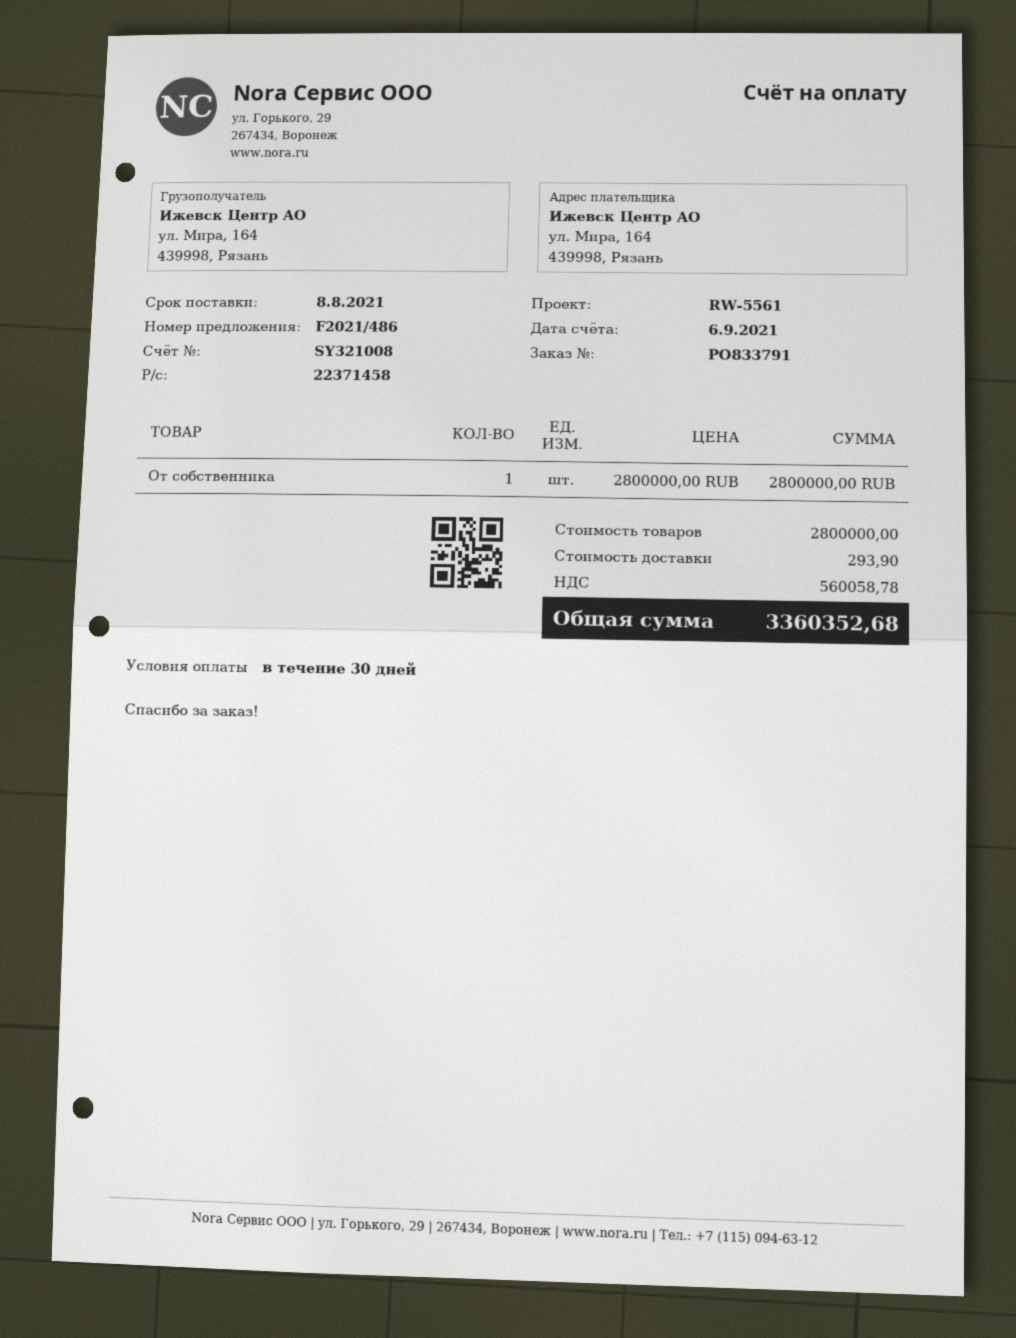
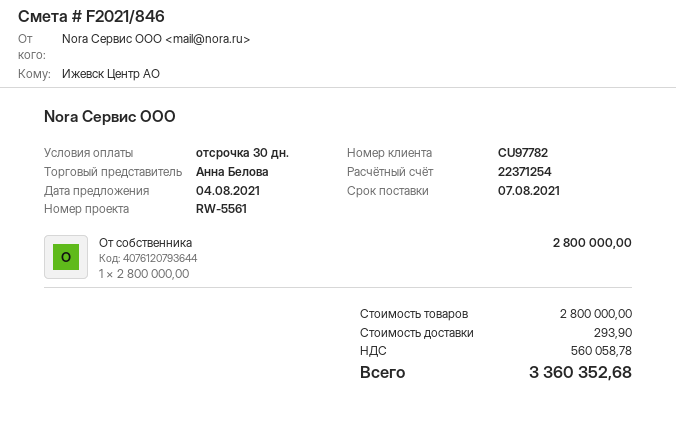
quote number: F2021/486 -> F2021/846
delivery date: 2021-08-08 -> 2021-08-07
bank account: 22371458 -> 22371254

